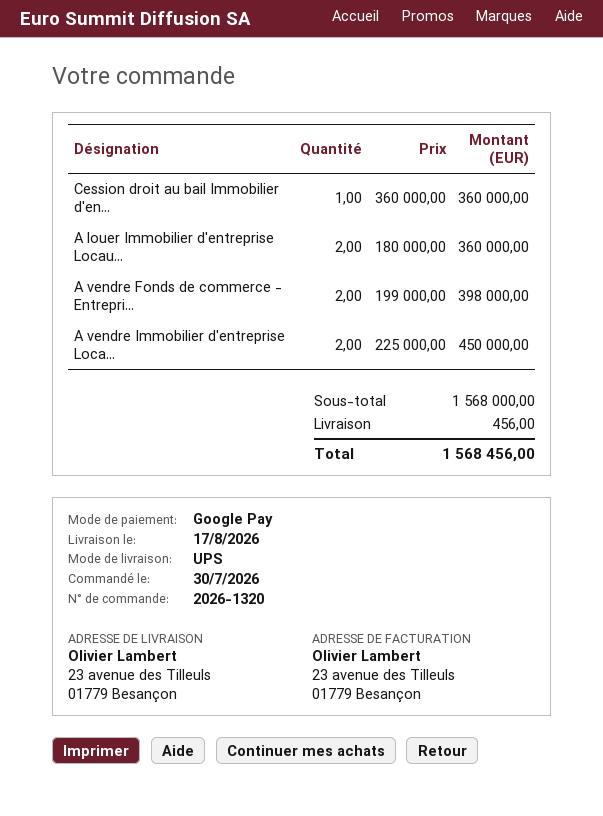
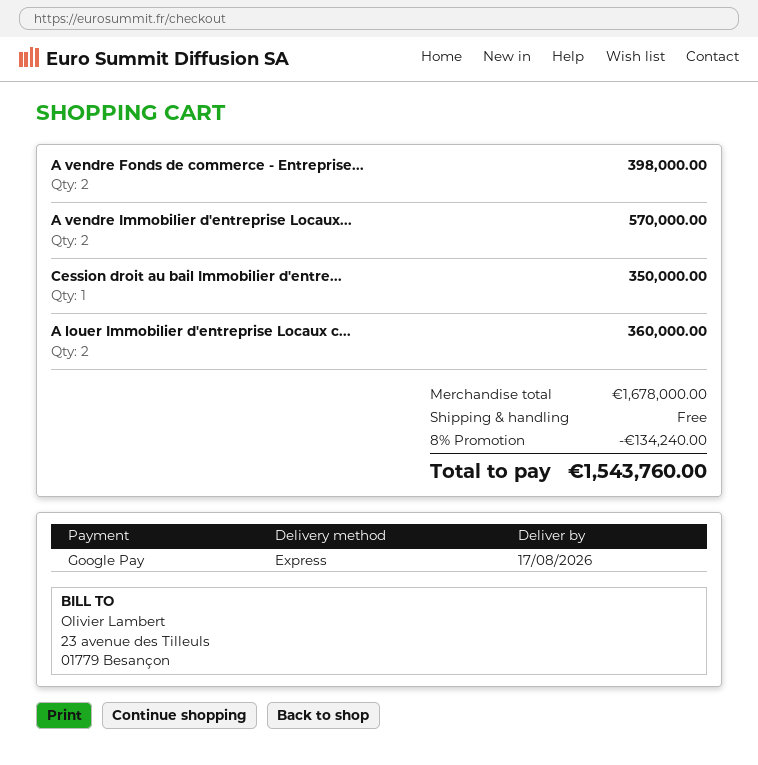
shipping method: UPS -> express
Cession droit au bail Immobilier d'en...: 1 for 360000.00 -> 1 for 350000.00
A vendre Immobilier d'entreprise Loca...: 2 for 450000.00 -> 2 for 570000.00
subtotal: 1568000.00 -> 1678000.00
discount: none -> 8% = 134240.00
shipping: 456.00 -> 0.00
total: 1568456.00 -> 1543760.00

